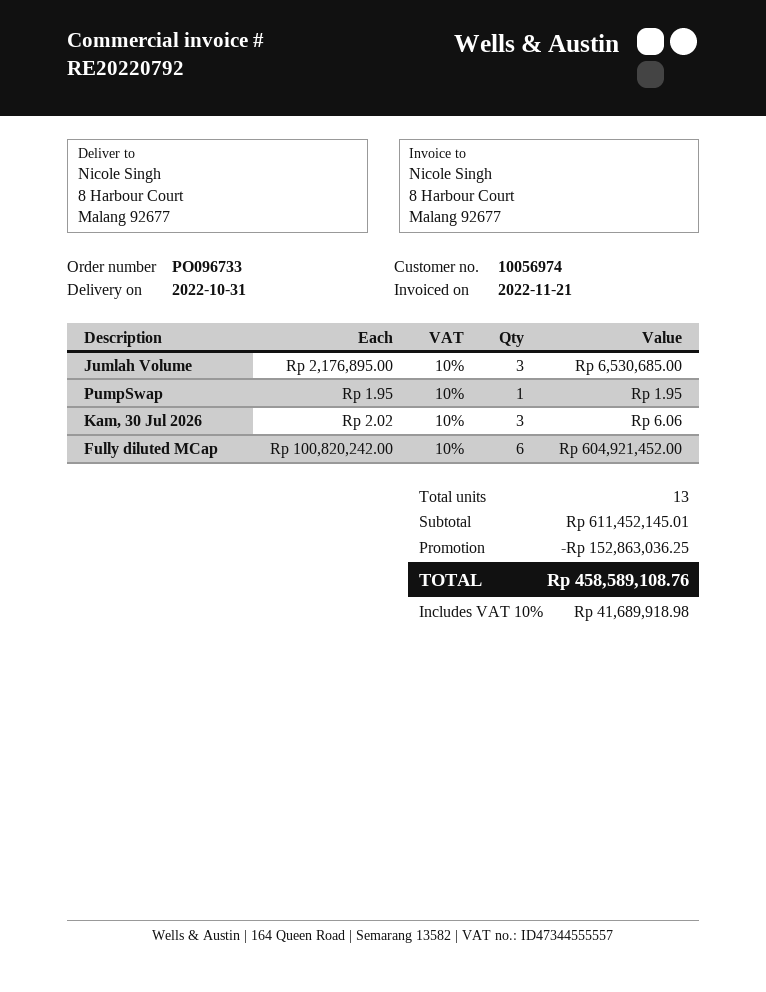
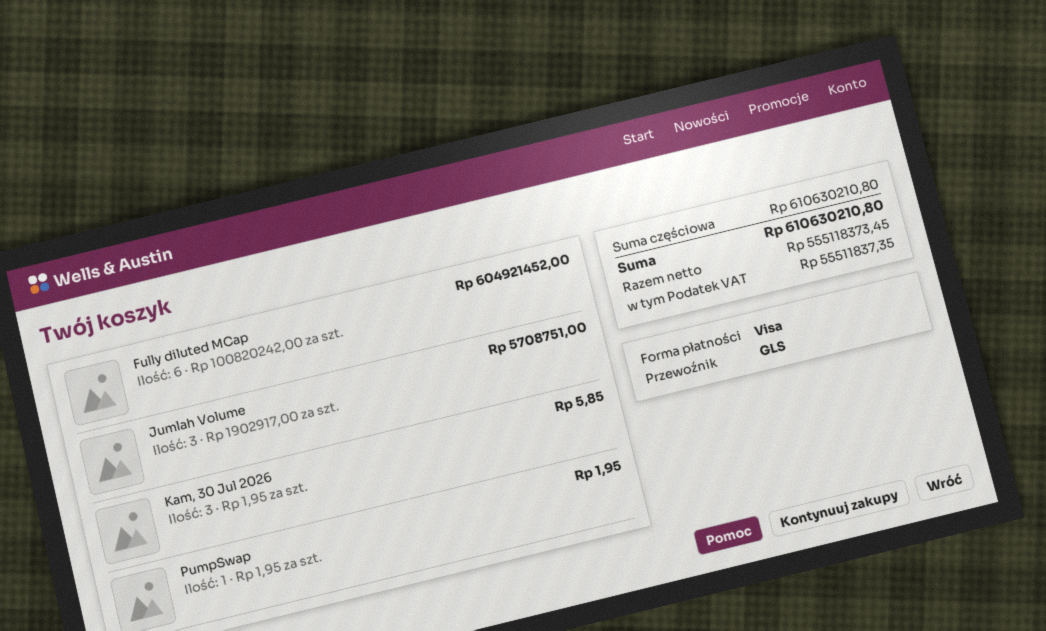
Jumlah Volume: 3 x 2176895.00 = 6530685.00 -> 3 x 1902917.00 = 5708751.00
Kam, 30 Jul 2026: 3 x 2.02 = 6.06 -> 3 x 1.95 = 5.85
subtotal: 611452145.01 -> 610630210.80
discount: 152863036.25 -> none
tax: 41689918.98 -> 55511837.35
total: 458589108.76 -> 610630210.80

